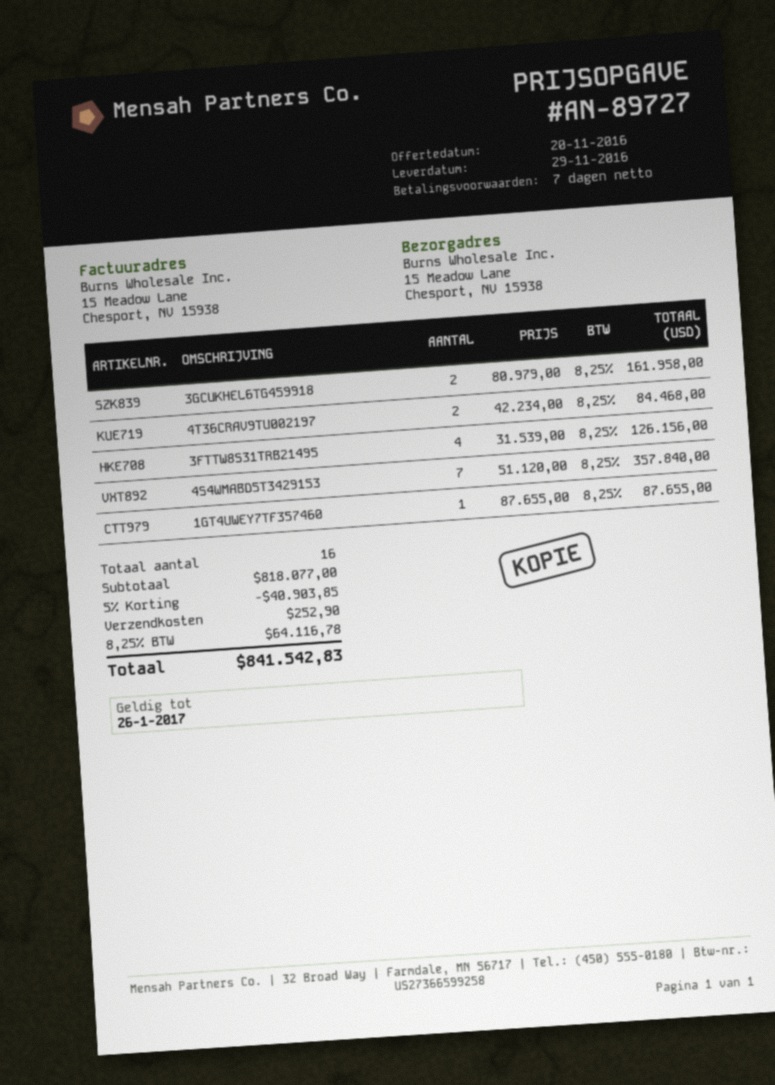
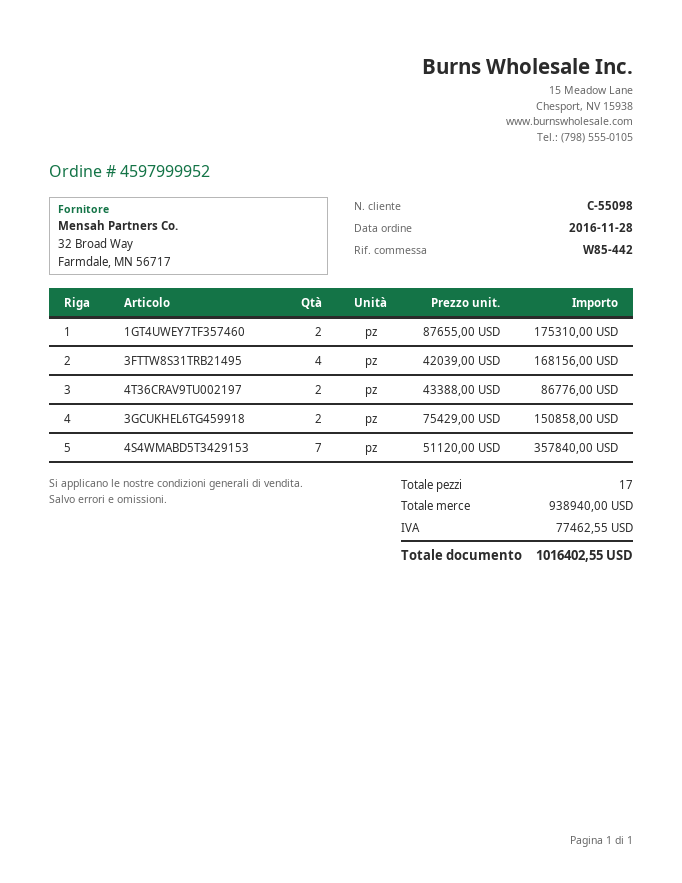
3GCUKHEL6TG459918: 2 x 80979.00 = 161958.00 -> 2 x 75429.00 = 150858.00
4T36CRAV9TU002197: 2 x 42234.00 = 84468.00 -> 2 x 43388.00 = 86776.00
3FTTW8S31TRB21495: 4 x 31539.00 = 126156.00 -> 4 x 42039.00 = 168156.00
1GT4UWEY7TF357460: 1 x 87655.00 = 87655.00 -> 2 x 87655.00 = 175310.00
total quantity: 16 -> 17
subtotal: 818077.00 -> 938940.00
discount: 5% = 40903.85 -> none
shipping: 252.90 -> none
tax: 64116.78 -> 77462.55
total: 841542.83 -> 1016402.55

